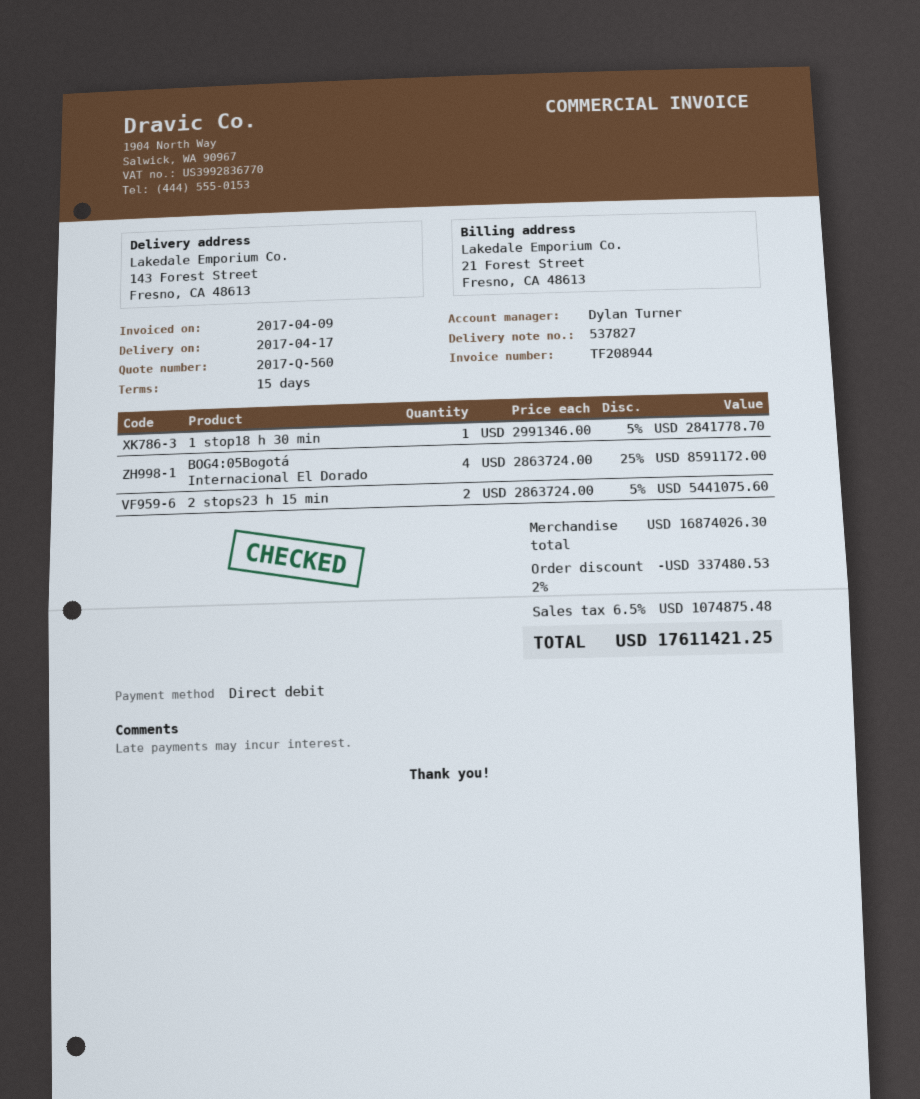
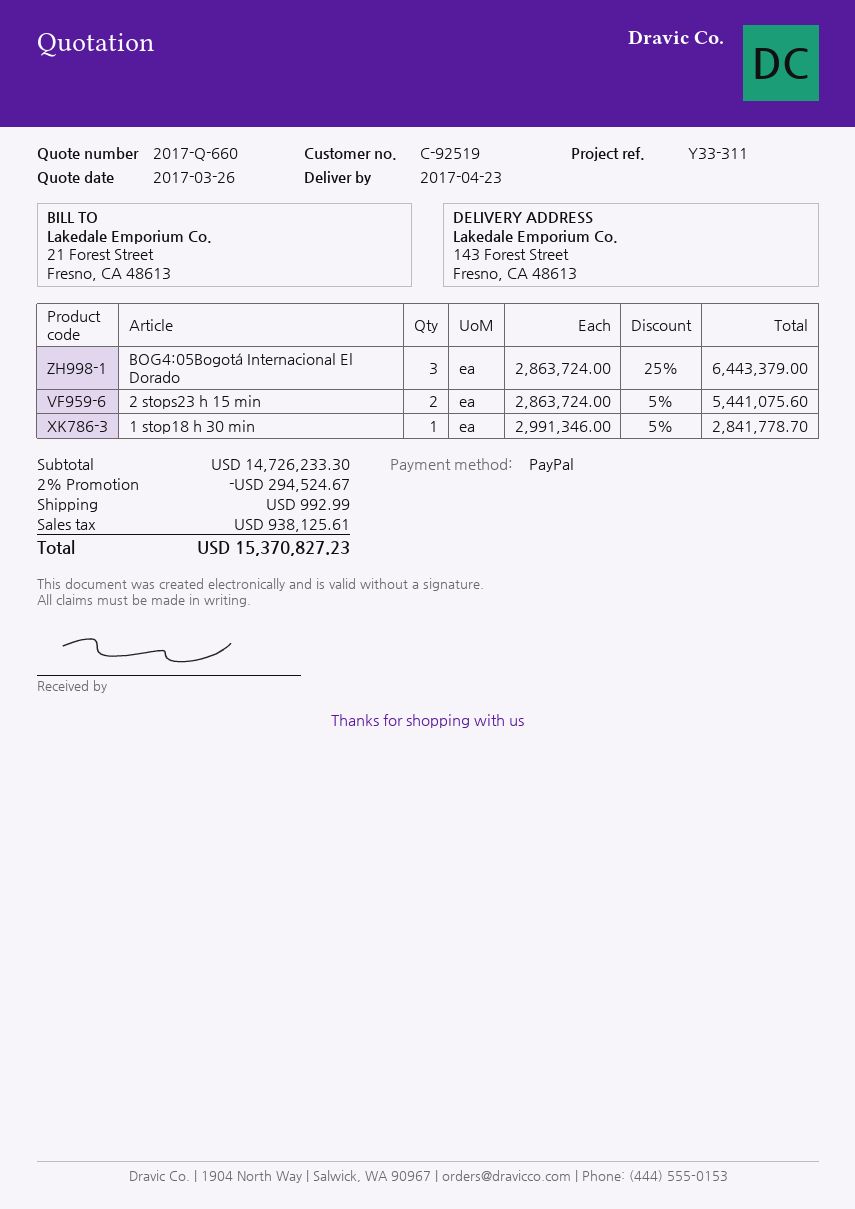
quote number: 2017-Q-560 -> 2017-Q-660
delivery date: 2017-04-17 -> 2017-04-23
payment method: direct debit -> PayPal
BOG4:05Bogotá Internacional El Dorado: 4 x 2863724.00 - 25% = 8591172.00 -> 3 x 2863724.00 - 25% = 6443379.00
subtotal: 16874026.30 -> 14726233.30
discount: 2% = 337480.53 -> 2% = 294524.67
shipping: none -> 992.99
tax: 1074875.48 -> 938125.61
total: 17611421.25 -> 15370827.23

